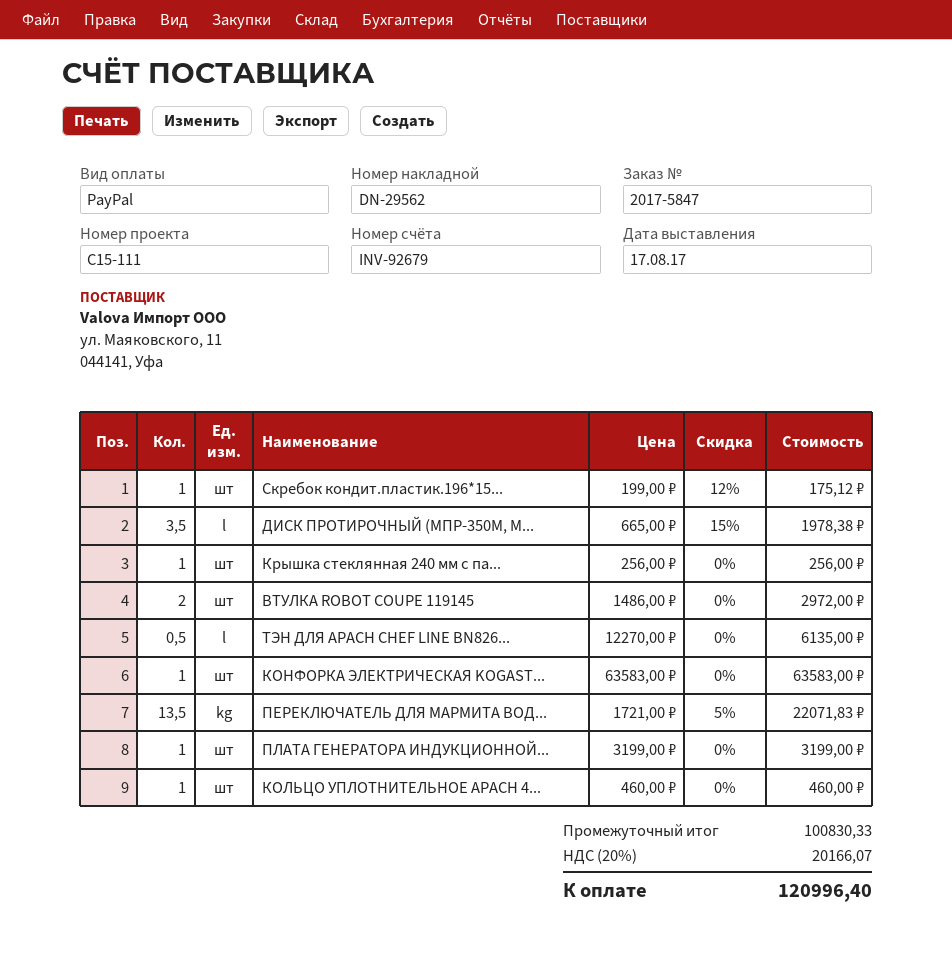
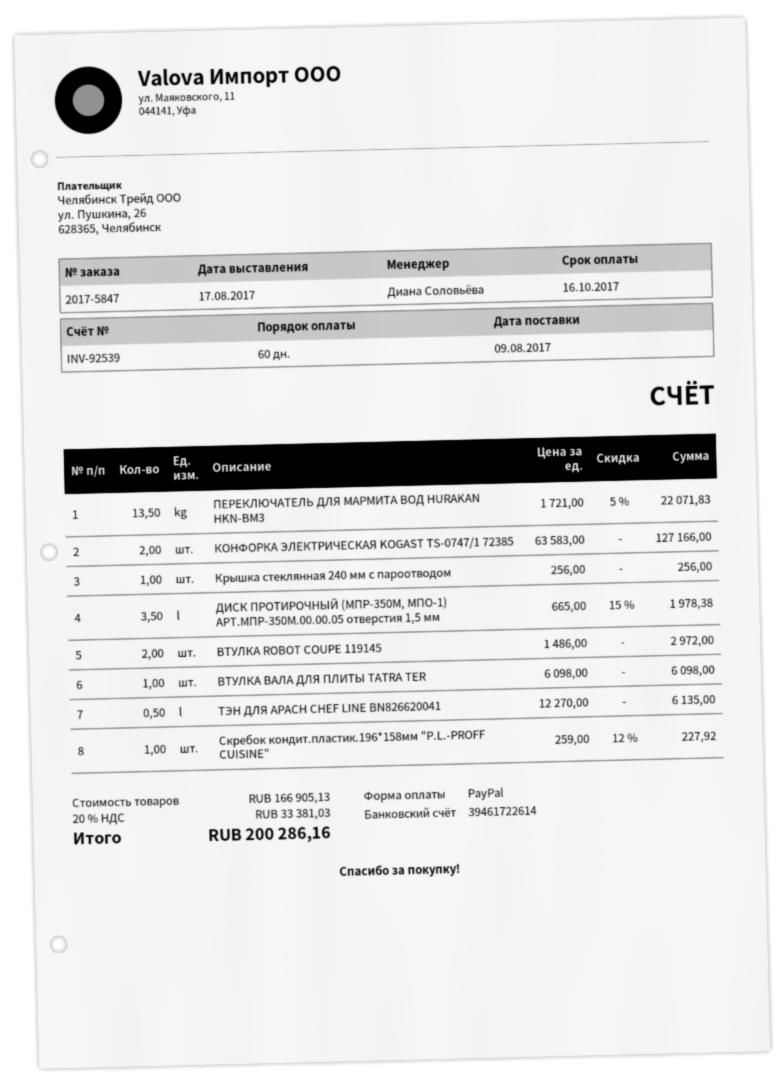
invoice number: INV-92679 -> INV-92539
Скребок кондит.пластик.196*15...: 1 x 199.00 - 12% = 175.12 -> 1 x 259.00 - 12% = 227.92
КОНФОРКА ЭЛЕКТРИЧЕСКАЯ KOGAST...: 1 x 63583.00 = 63583.00 -> 2 x 63583.00 = 127166.00
ПЛАТА ГЕНЕРАТОРА ИНДУКЦИОННОЙ...: 1 x 3199.00 = 3199.00 -> none
КОЛЬЦО УПЛОТНИТЕЛЬНОЕ APACH 4...: 1 x 460.00 = 460.00 -> none
ВТУЛКА ВАЛА ДЛЯ ПЛИТЫ TATRA TER: none -> 1 x 6098.00 = 6098.00
subtotal: 100830.33 -> 166905.13
tax: 20% = 20166.07 -> 20% = 33381.03
total: 120996.40 -> 200286.16

